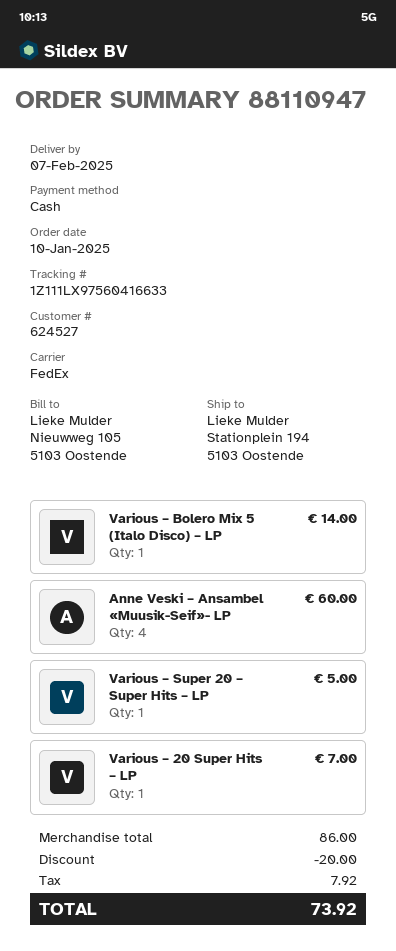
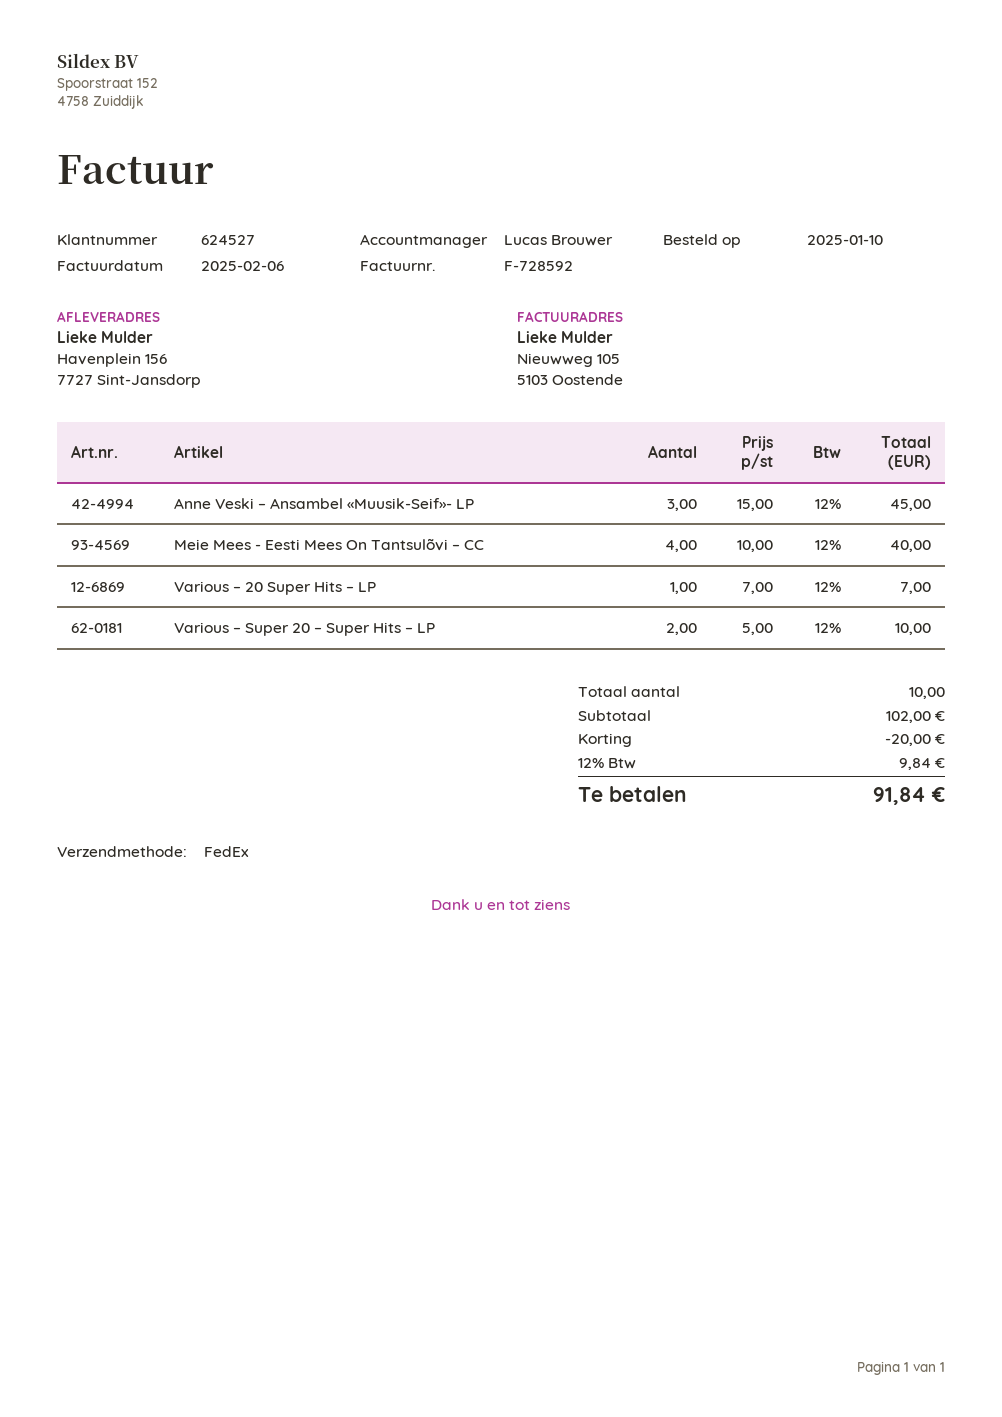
ship to: Stationplein 194, 5103 Oostende -> Havenplein 156, 7727 Sint-Jansdorp
Various – Bolero Mix 5 (Italo Disco) – LP: 1 for 14.00 -> none
Anne Veski – Ansambel «Muusik-Seif»- LP: 4 for 60.00 -> 3 for 45.00
Various – Super 20 – Super Hits – LP: 1 for 5.00 -> 2 for 10.00
Meie Mees - Eesti Mees On Tantsulõvi – CC: none -> 4 for 40.00
subtotal: 86.00 -> 102.00
tax: 7.92 -> 9.84
total: 73.92 -> 91.84

